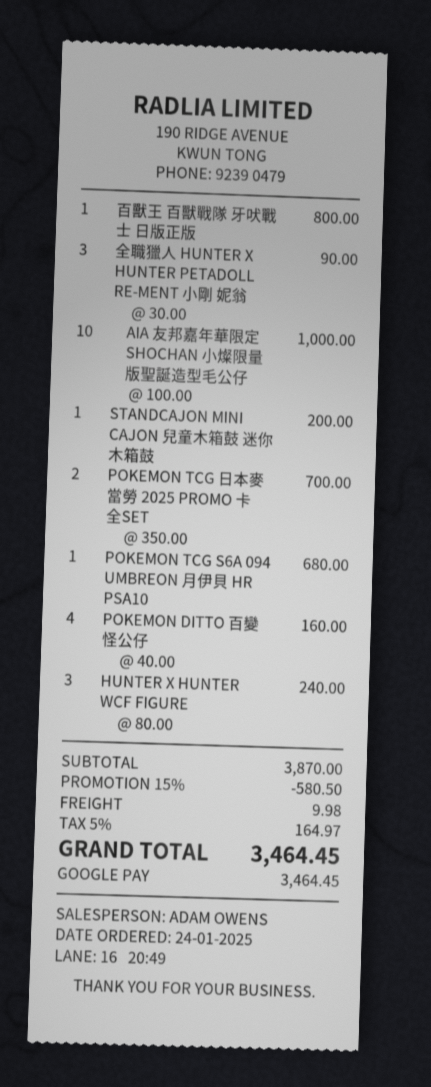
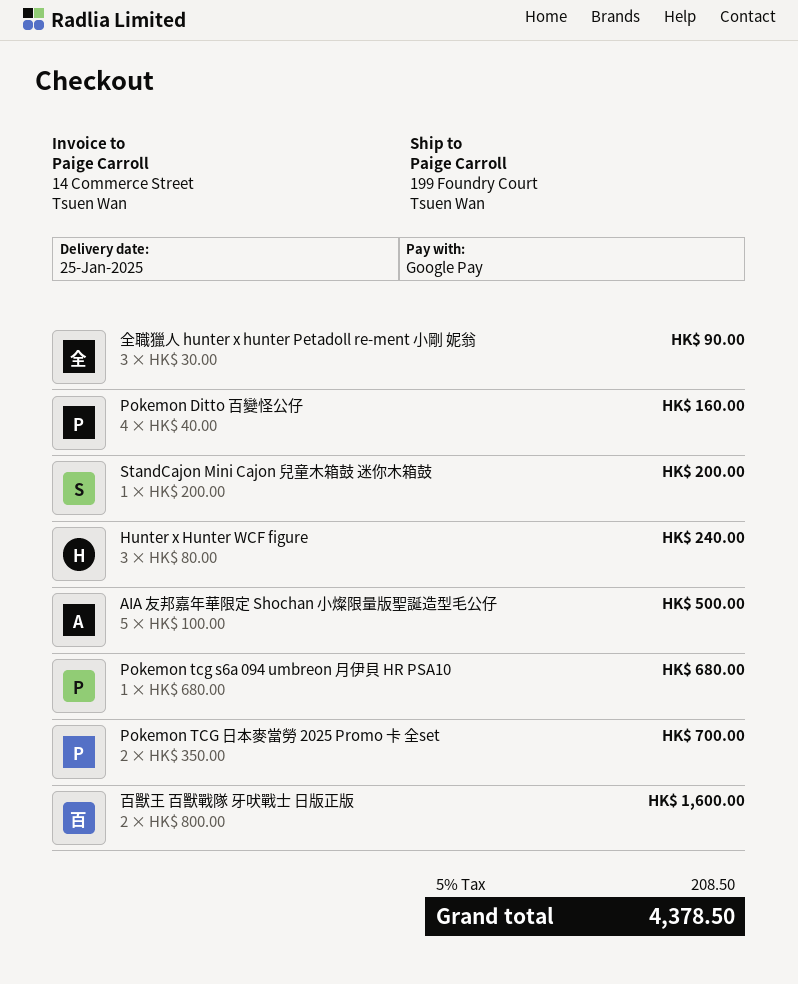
百獸王 百獸戰隊 牙吠戰士 日版正版: 1 x 800.00 = 800.00 -> 2 x 800.00 = 1600.00
AIA 友邦嘉年華限定 SHOCHAN 小燦限量版聖誕造型毛公仔: 10 x 100.00 = 1000.00 -> 5 x 100.00 = 500.00
discount: 15% = 580.50 -> none
shipping: 9.98 -> none
tax: 5% = 164.97 -> 5% = 208.50
total: 3464.45 -> 4378.50

